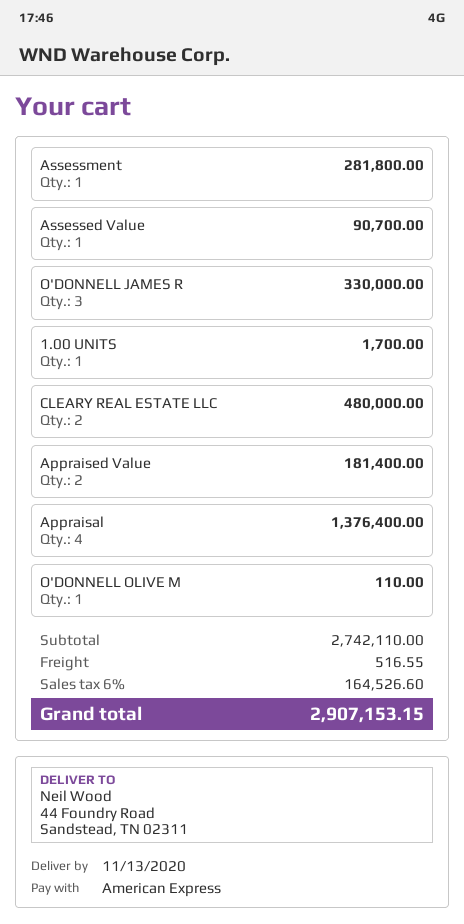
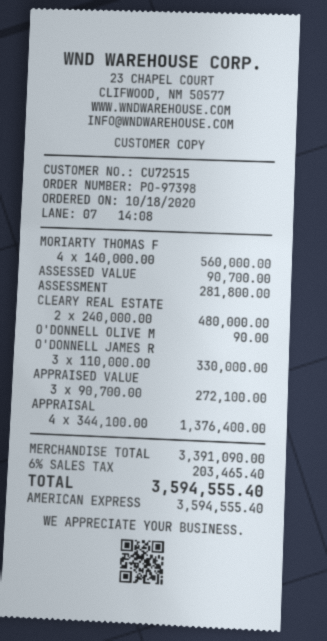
1.00 UNITS: 1 for 1700.00 -> none
Appraised Value: 2 for 181400.00 -> 3 for 272100.00
O'DONNELL OLIVE M: 1 for 110.00 -> 1 for 90.00
MORIARTY THOMAS F: none -> 4 for 560000.00
subtotal: 2742110.00 -> 3391090.00
shipping: 516.55 -> none
tax: 6% = 164526.60 -> 6% = 203465.40
total: 2907153.15 -> 3594555.40

